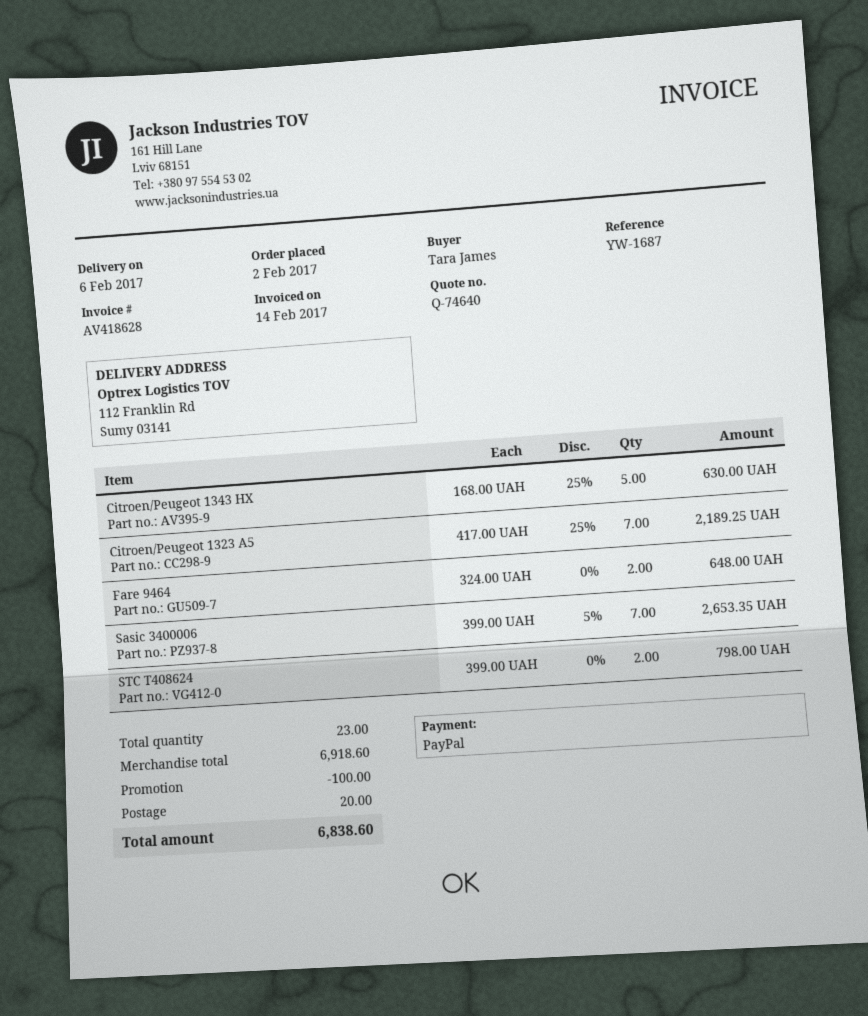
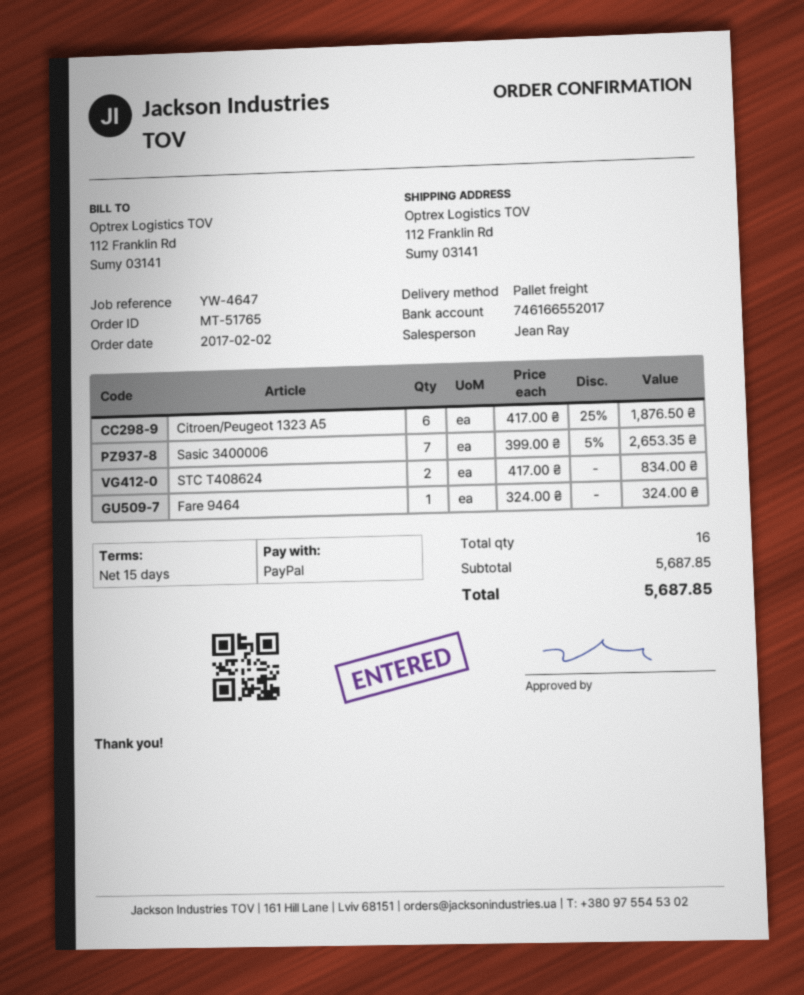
reference: YW-1687 -> YW-4647
Citroen/Peugeot 1343 HX: 5 x 168.00 - 25% = 630.00 -> none
Citroen/Peugeot 1323 A5: 7 x 417.00 - 25% = 2189.25 -> 6 x 417.00 - 25% = 1876.50
Fare 9464: 2 x 324.00 = 648.00 -> 1 x 324.00 = 324.00
STC T408624: 2 x 399.00 = 798.00 -> 2 x 417.00 = 834.00
total quantity: 23 -> 16
subtotal: 6918.60 -> 5687.85
discount: 100.00 -> none
shipping: 20.00 -> none
total: 6838.60 -> 5687.85

